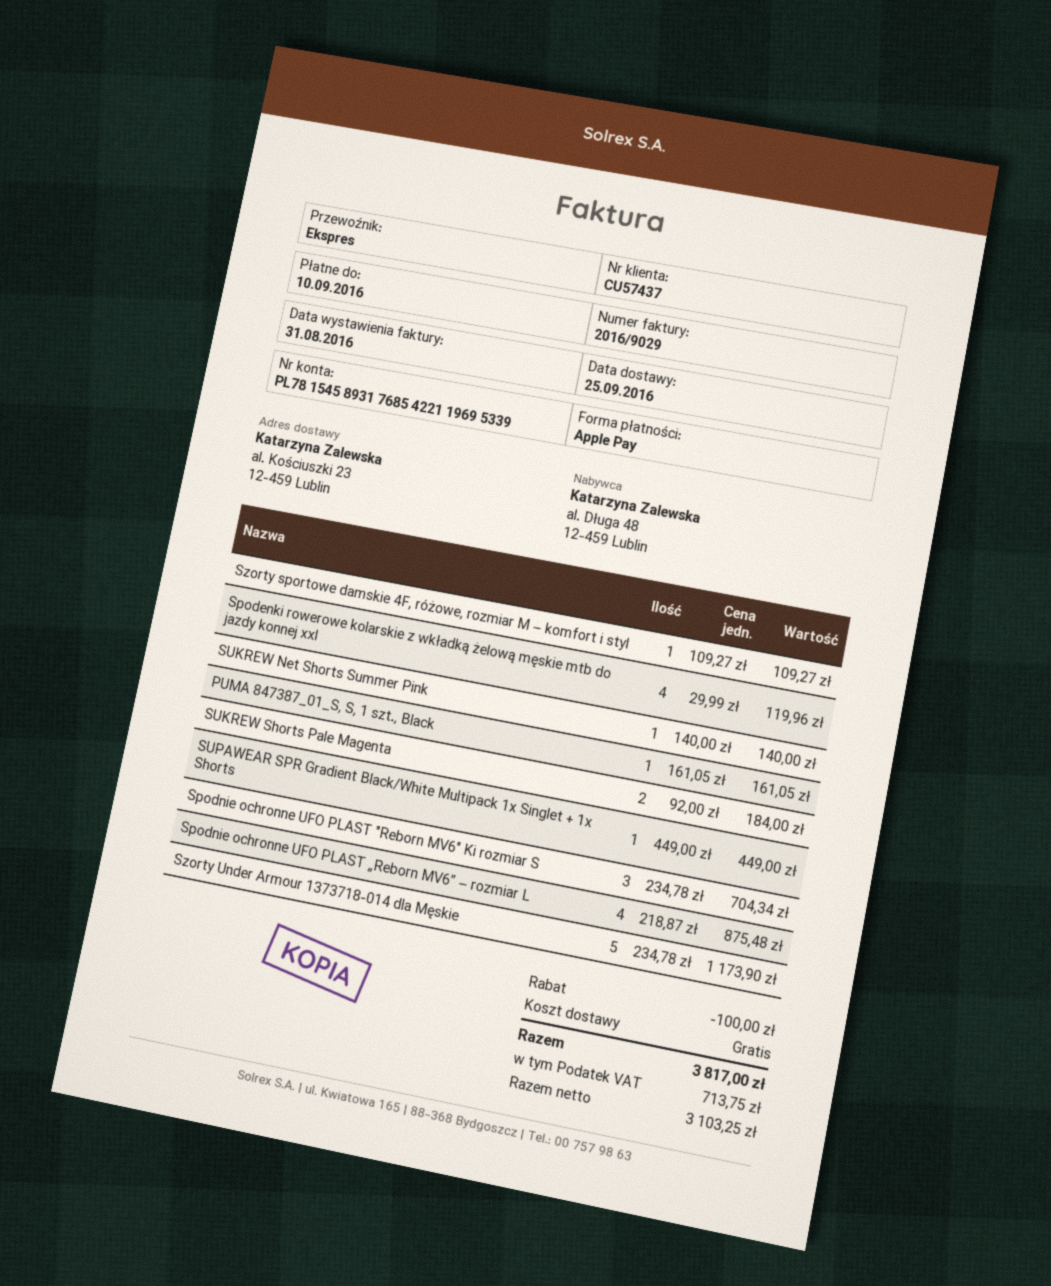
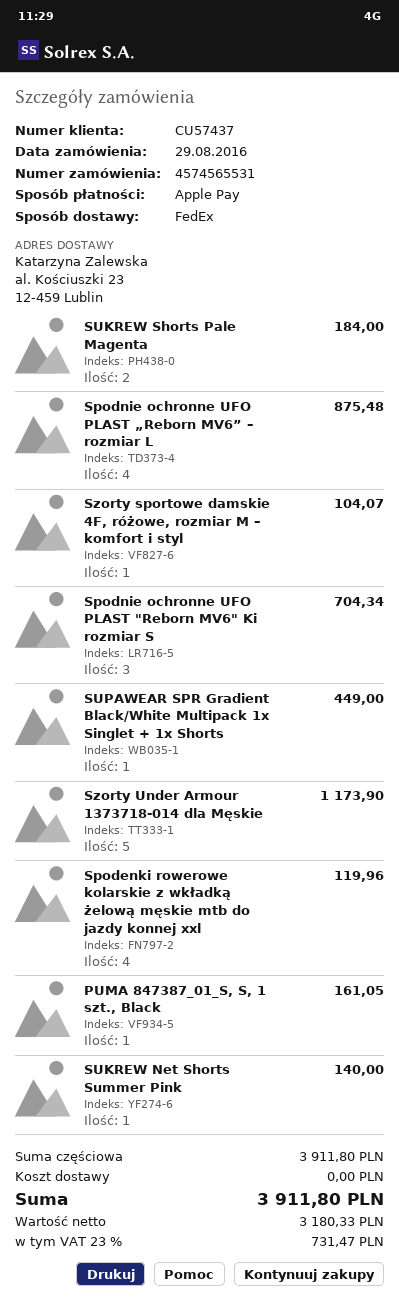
shipping method: express -> FedEx
Szorty sportowe damskie 4F, różowe, rozmiar M – komfort i styl: 1 for 109.27 -> 1 for 104.07
discount: 100.00 -> none
net: 3103.25 -> 3180.33
tax: 713.75 -> 731.47
total: 3817.00 -> 3911.80

